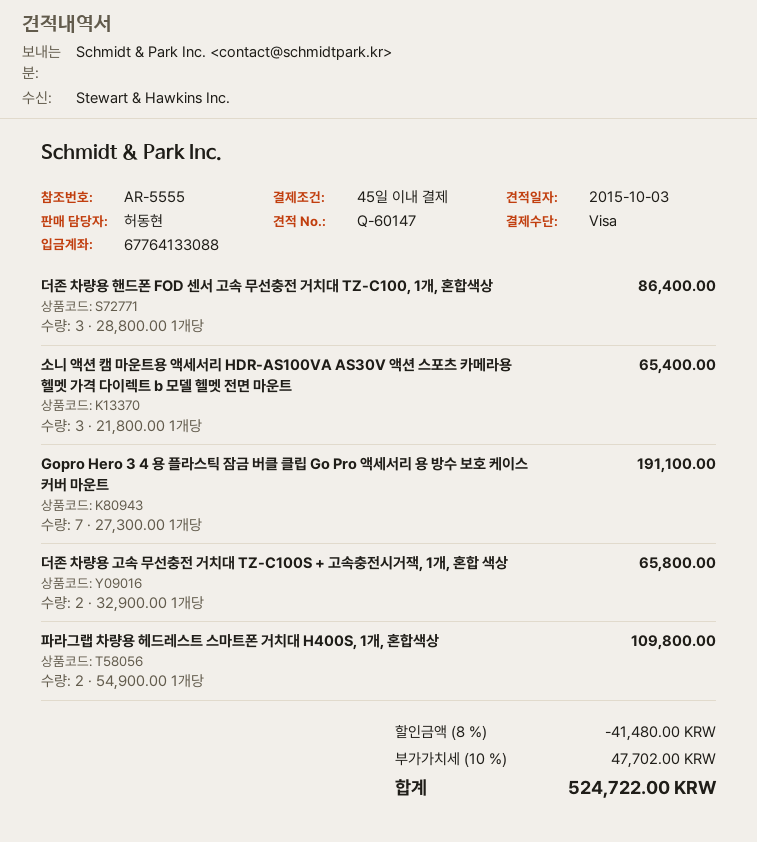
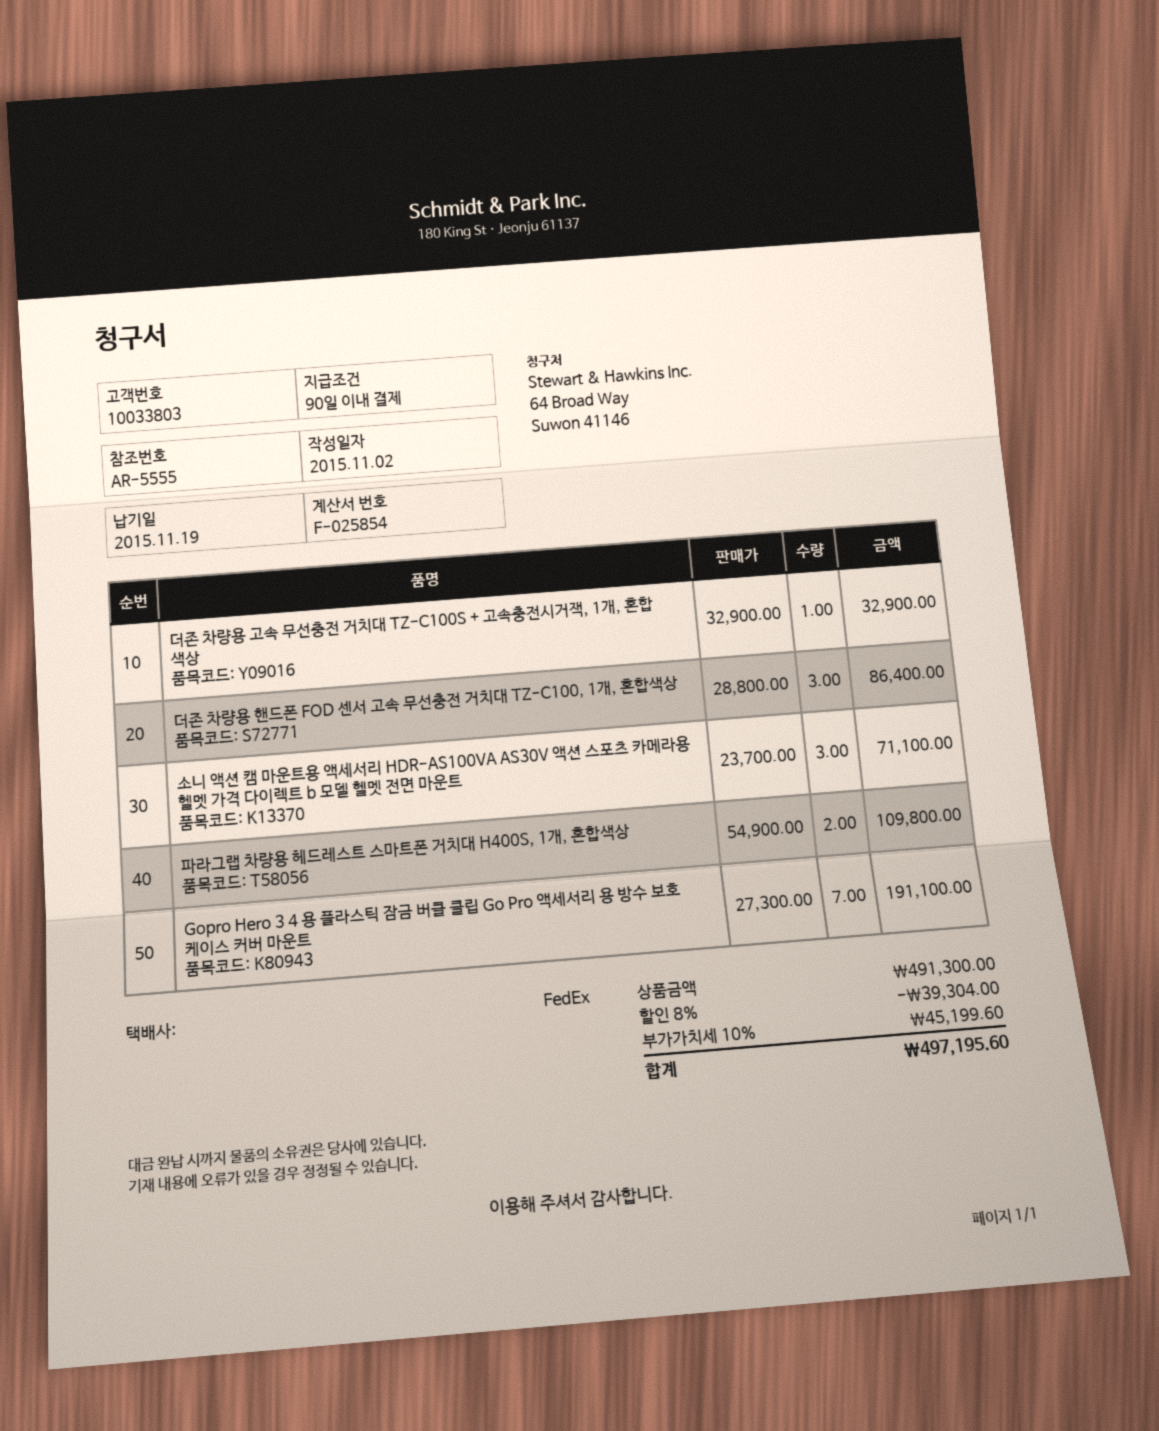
payment terms: 45 days -> 90 days
소니 액션 캠 마운트용 액세서리 HDR-AS100VA AS30V 액션 스포츠 카메라용 헬멧 가격 다이렉트 b 모델 헬멧 전면 마운트: 3 x 21800.00 = 65400.00 -> 3 x 23700.00 = 71100.00
더존 차량용 고속 무선충전 거치대 TZ-C100S + 고속충전시거잭, 1개, 혼합 색상: 2 x 32900.00 = 65800.00 -> 1 x 32900.00 = 32900.00
discount: 8% = 41480.00 -> 8% = 39304.00
tax: 10% = 47702.00 -> 10% = 45199.60
total: 524722.00 -> 497195.60

